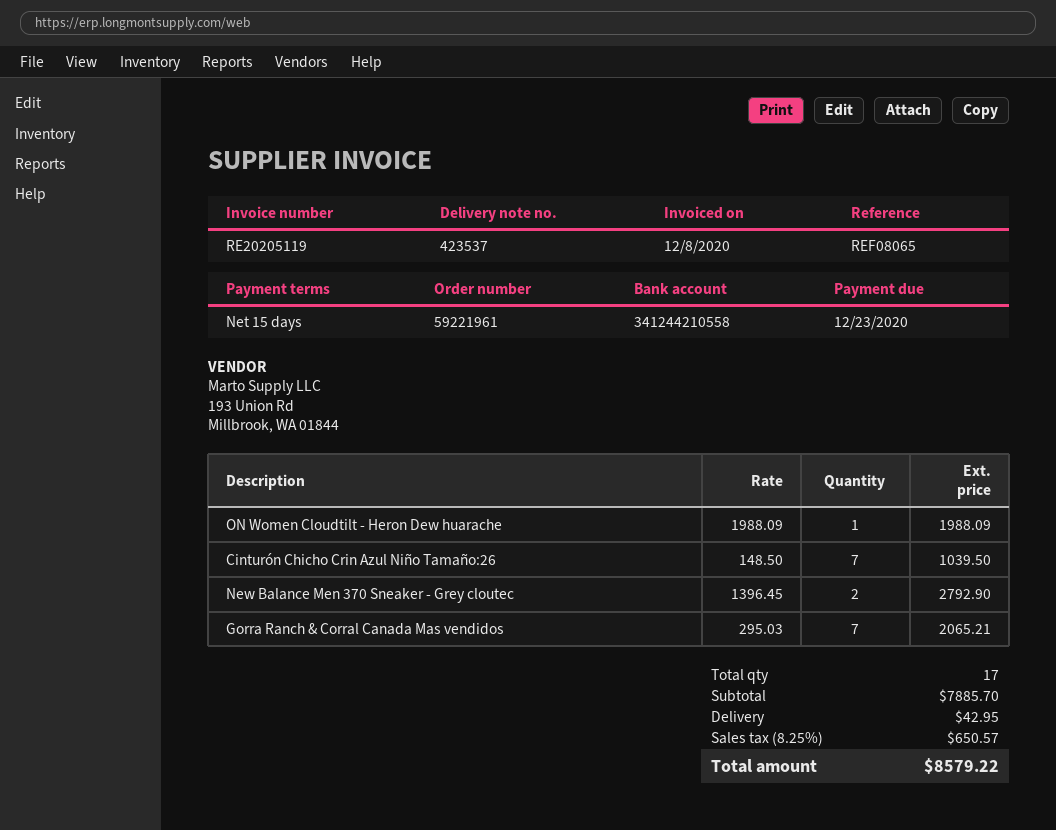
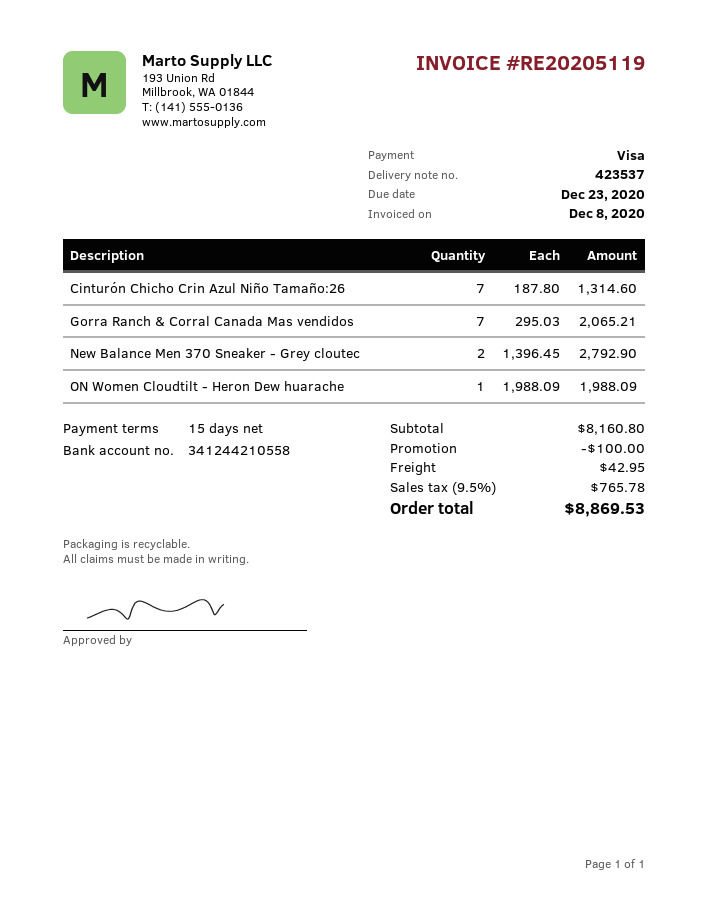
Cinturón Chicho Crin Azul Niño Tamaño:26: 7 x 148.50 = 1039.50 -> 7 x 187.80 = 1314.60
subtotal: 7885.70 -> 8160.80
discount: none -> 100.00
tax: 8.25% = 650.57 -> 9.5% = 765.78
total: 8579.22 -> 8869.53

